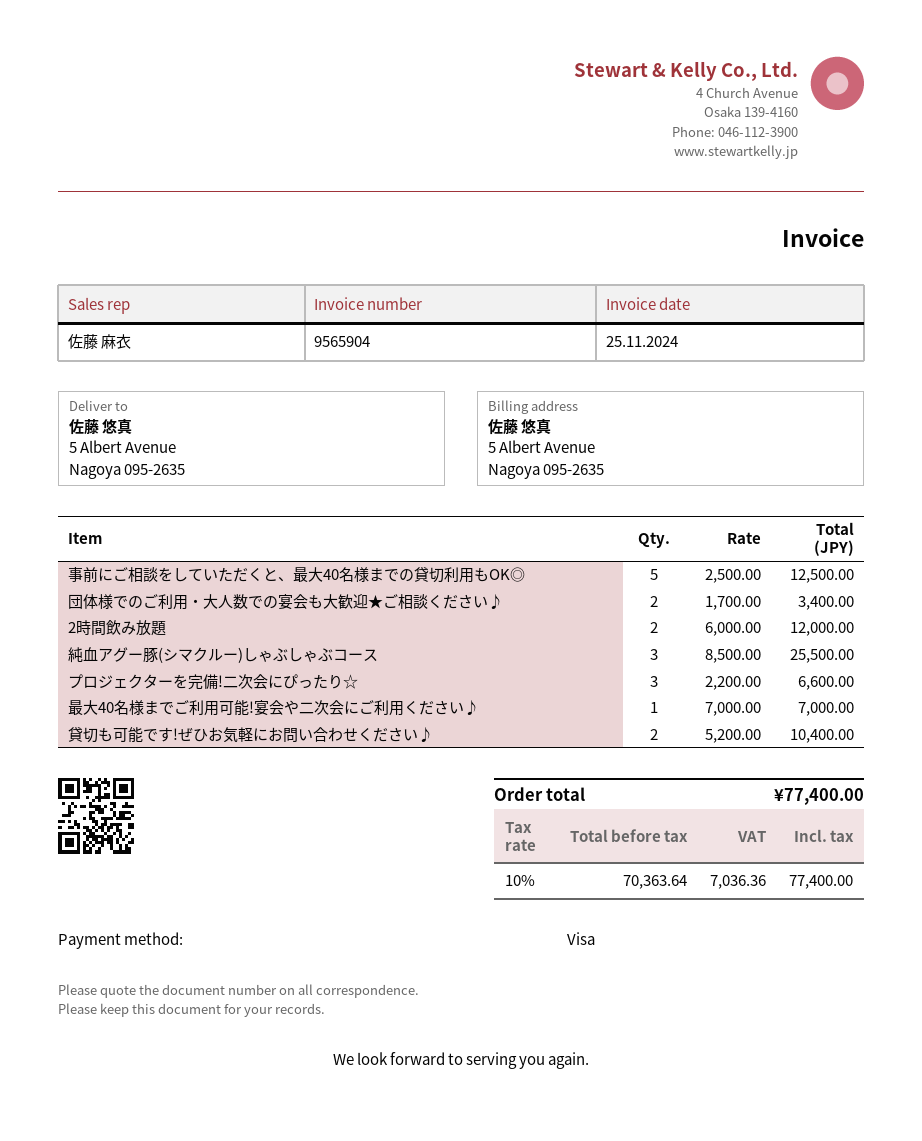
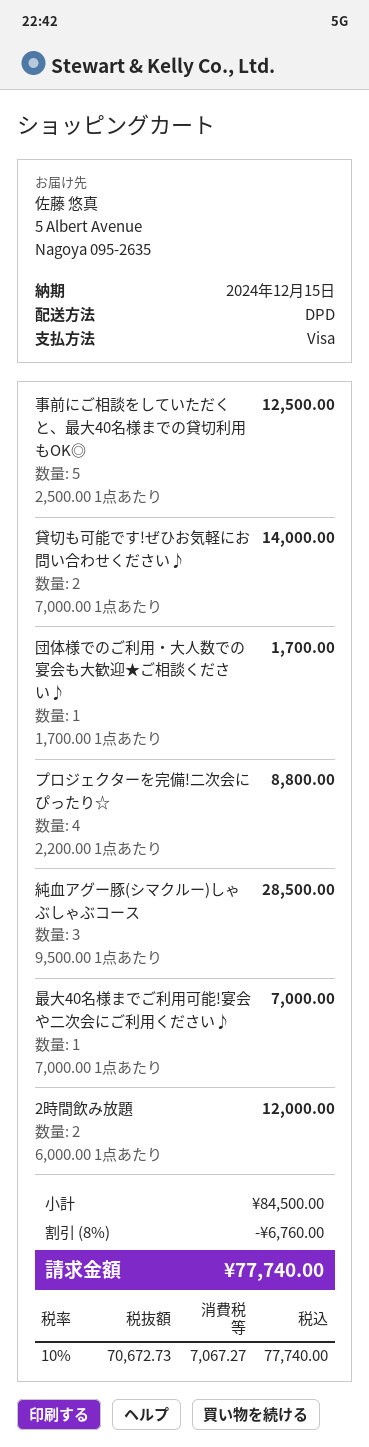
団体様でのご利用・大人数での宴会も大歓迎★ご相談ください♪: 2 x 1700.00 = 3400.00 -> 1 x 1700.00 = 1700.00
純血アグー豚(シマクルー)しゃぶしゃぶコース: 3 x 8500.00 = 25500.00 -> 3 x 9500.00 = 28500.00
プロジェクターを完備!二次会にぴったり☆: 3 x 2200.00 = 6600.00 -> 4 x 2200.00 = 8800.00
貸切も可能です!ぜひお気軽にお問い合わせください♪: 2 x 5200.00 = 10400.00 -> 2 x 7000.00 = 14000.00
discount: none -> 8% = 6760.00
net: 70363.64 -> 70672.73
tax: 10% = 7036.36 -> 10% = 7067.27
total: 77400.00 -> 77740.00

